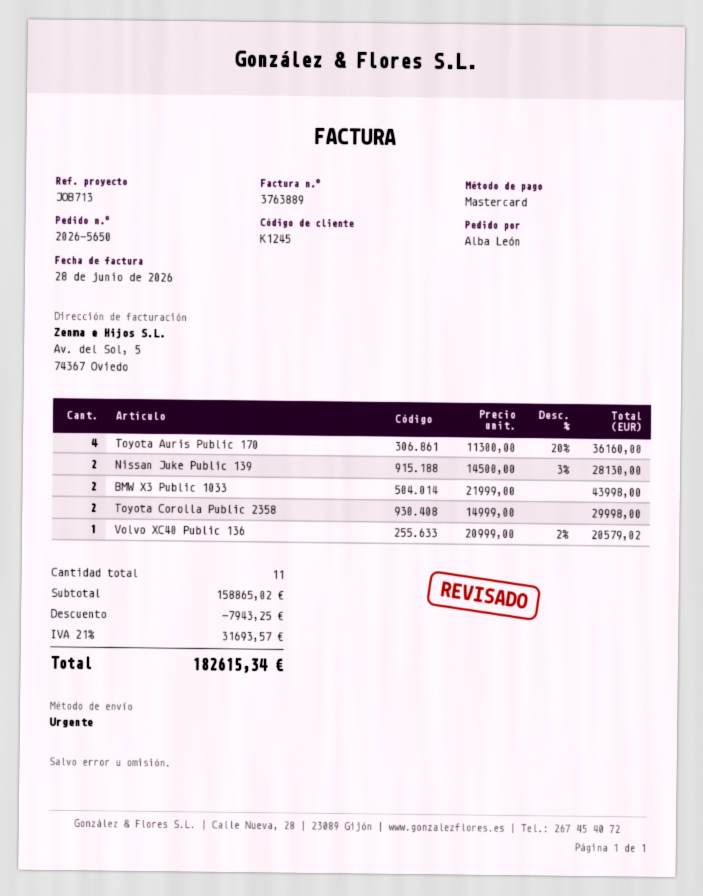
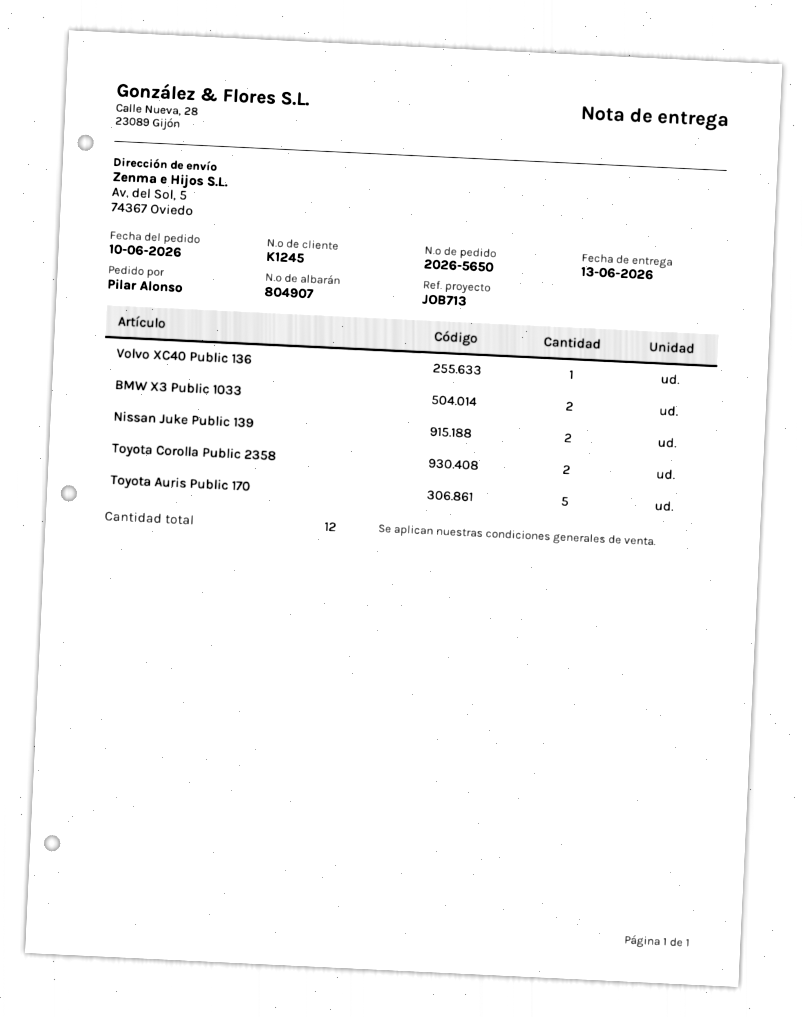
ordered by: Alba León -> Pilar Alonso
Toyota Auris Public 170: 4 -> 5
total quantity: 11 -> 12

